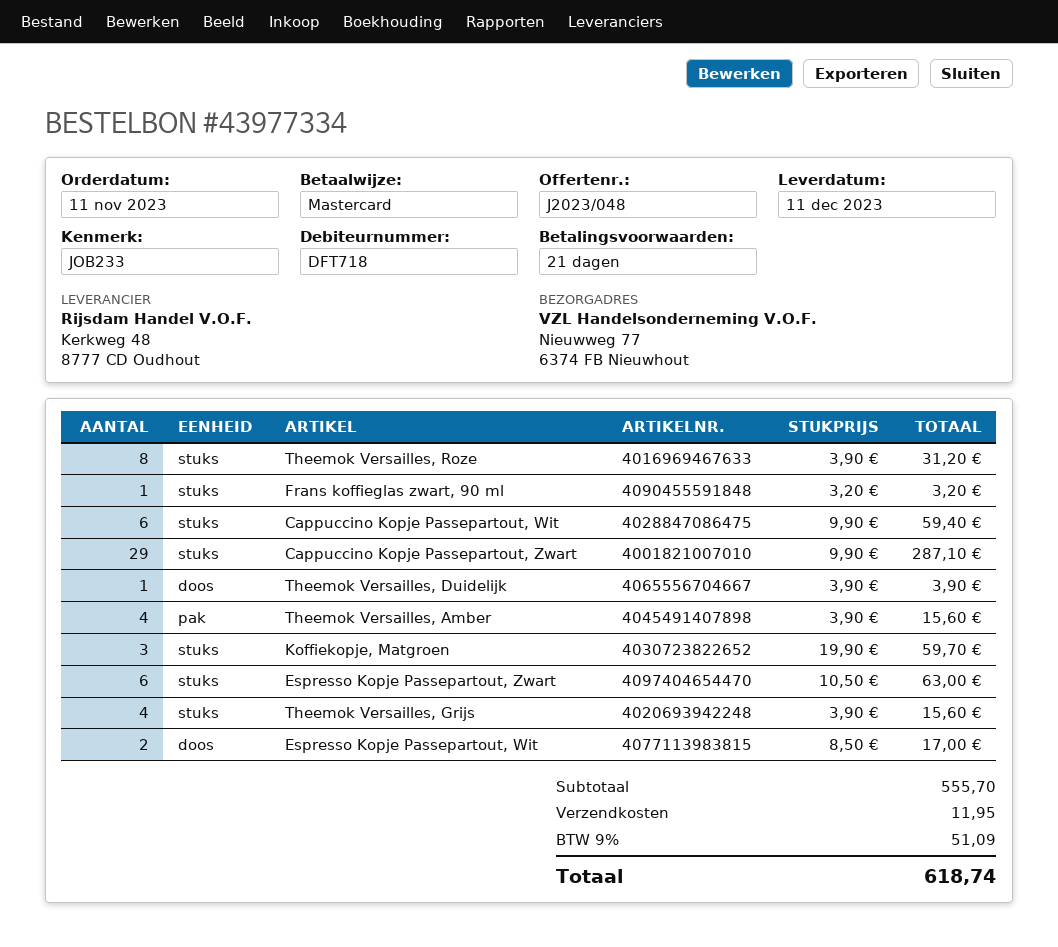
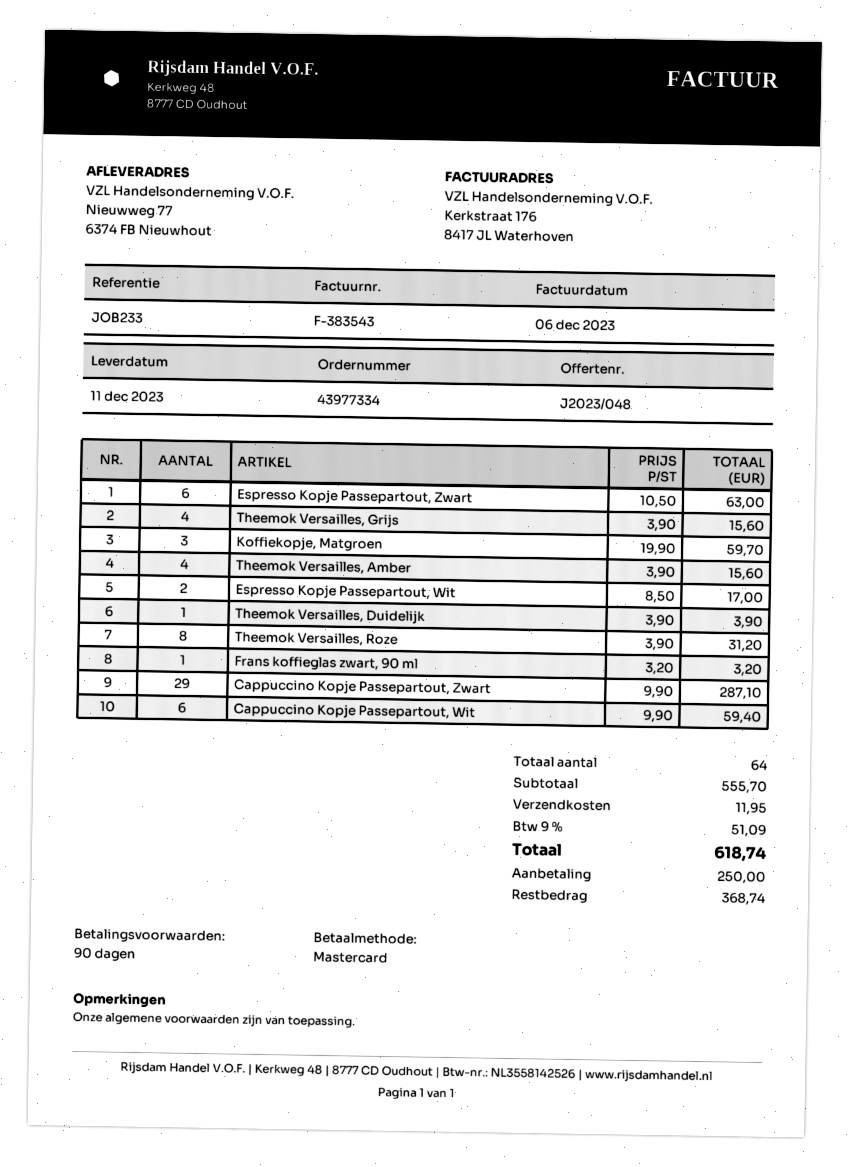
payment terms: 21 days -> 90 days

